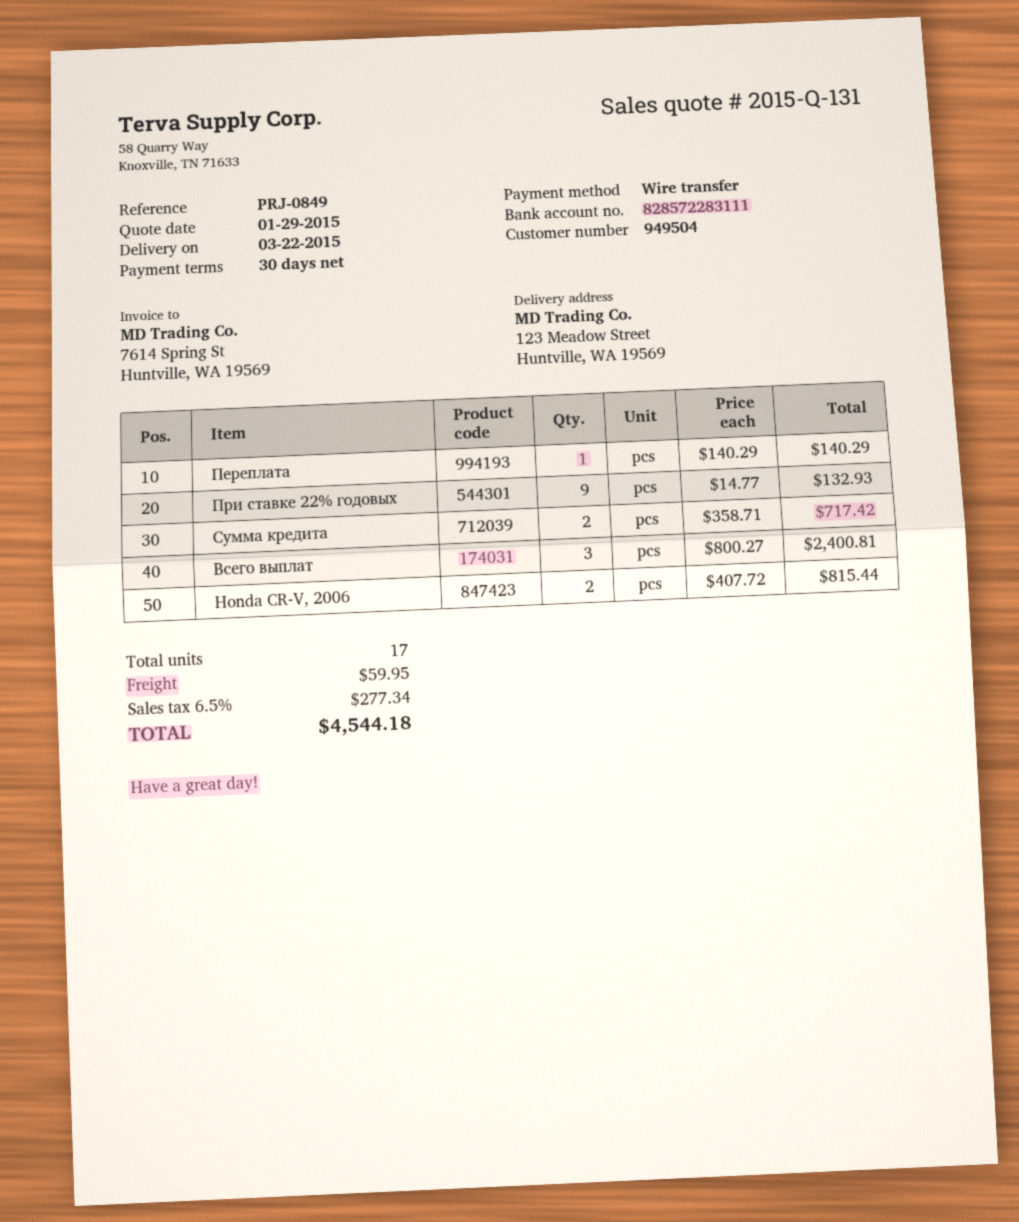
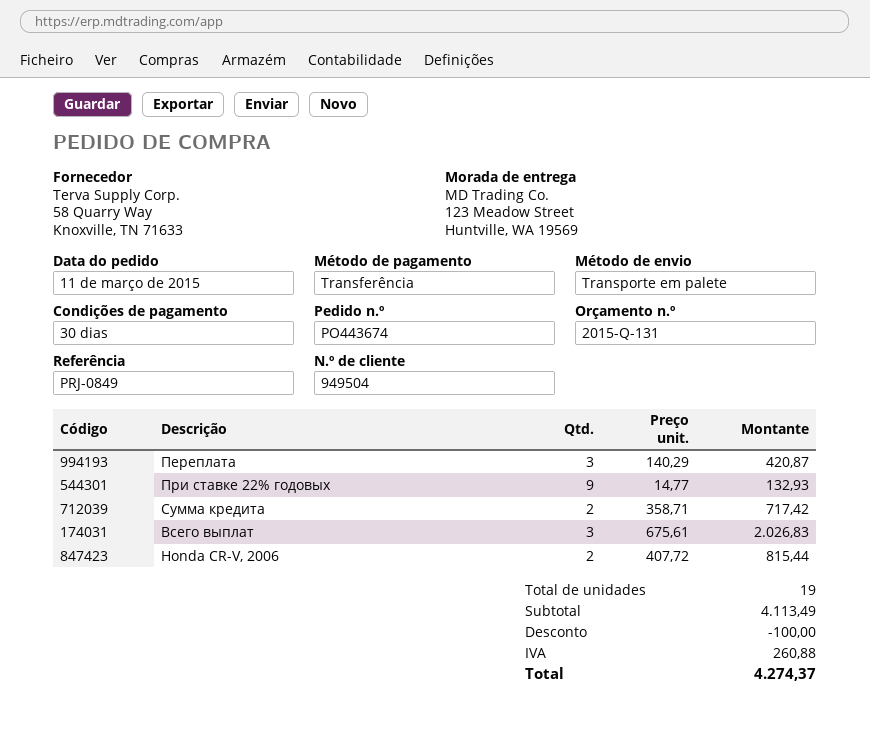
Переплата: 1 x 140.29 = 140.29 -> 3 x 140.29 = 420.87
Всего выплат: 3 x 800.27 = 2400.81 -> 3 x 675.61 = 2026.83
total quantity: 17 -> 19
discount: none -> 100.00
shipping: 59.95 -> none
tax: 277.34 -> 260.88
total: 4544.18 -> 4274.37

